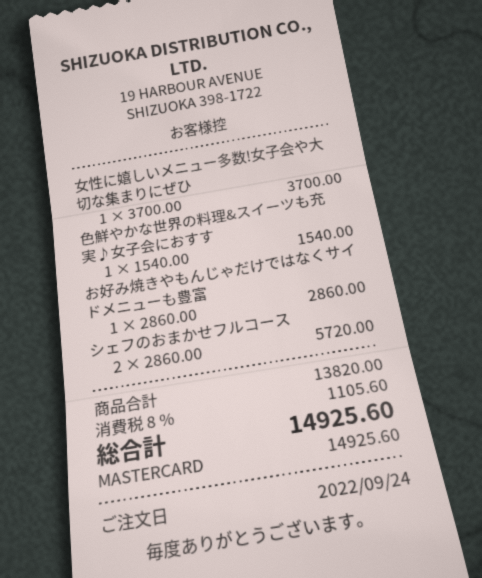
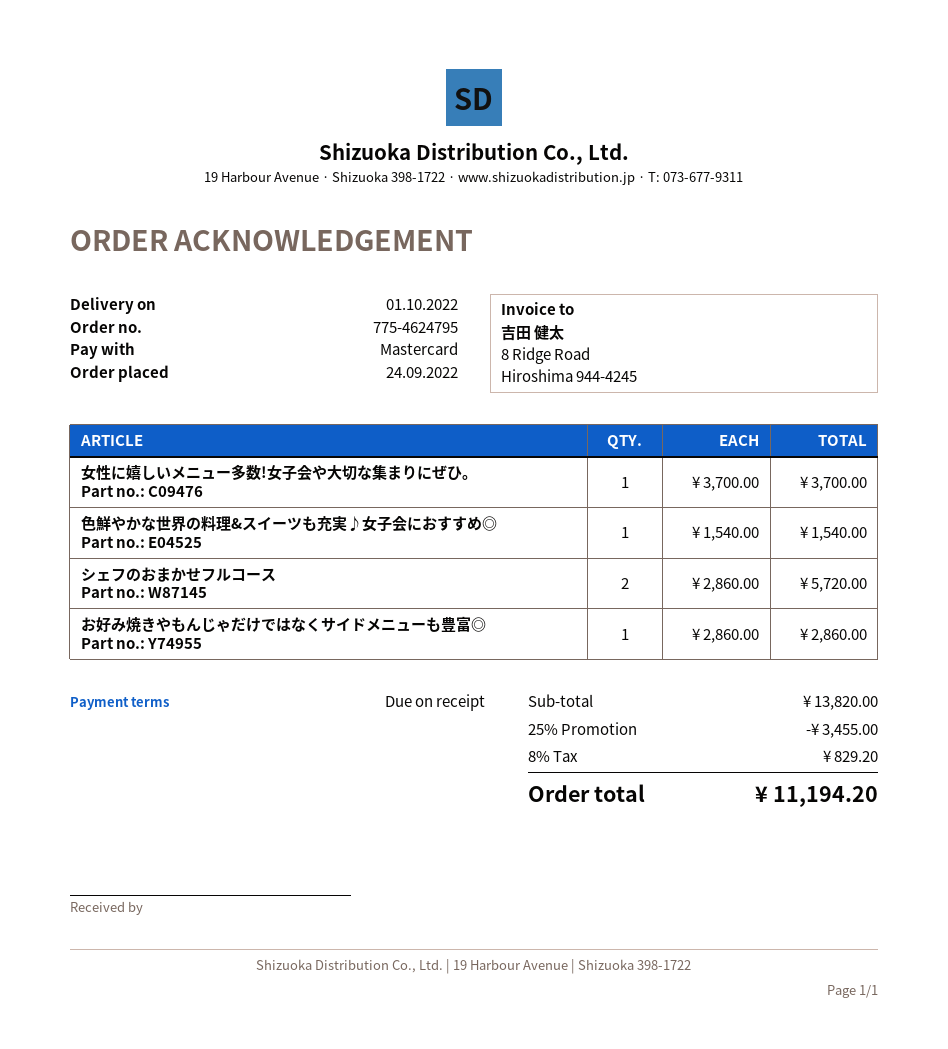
discount: none -> 25% = 3455.00
tax: 8% = 1105.60 -> 8% = 829.20
total: 14925.60 -> 11194.20

